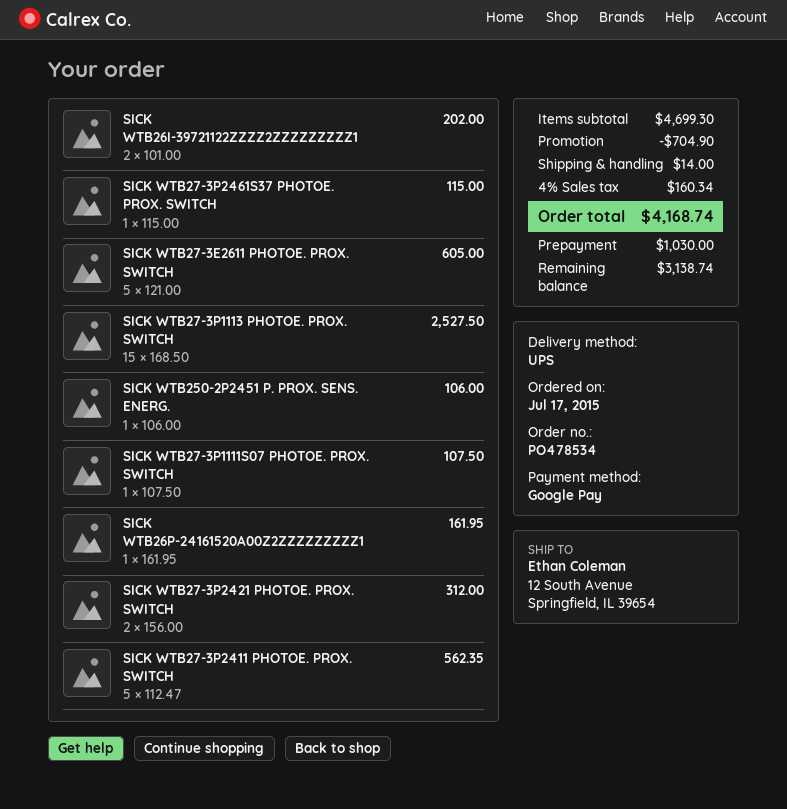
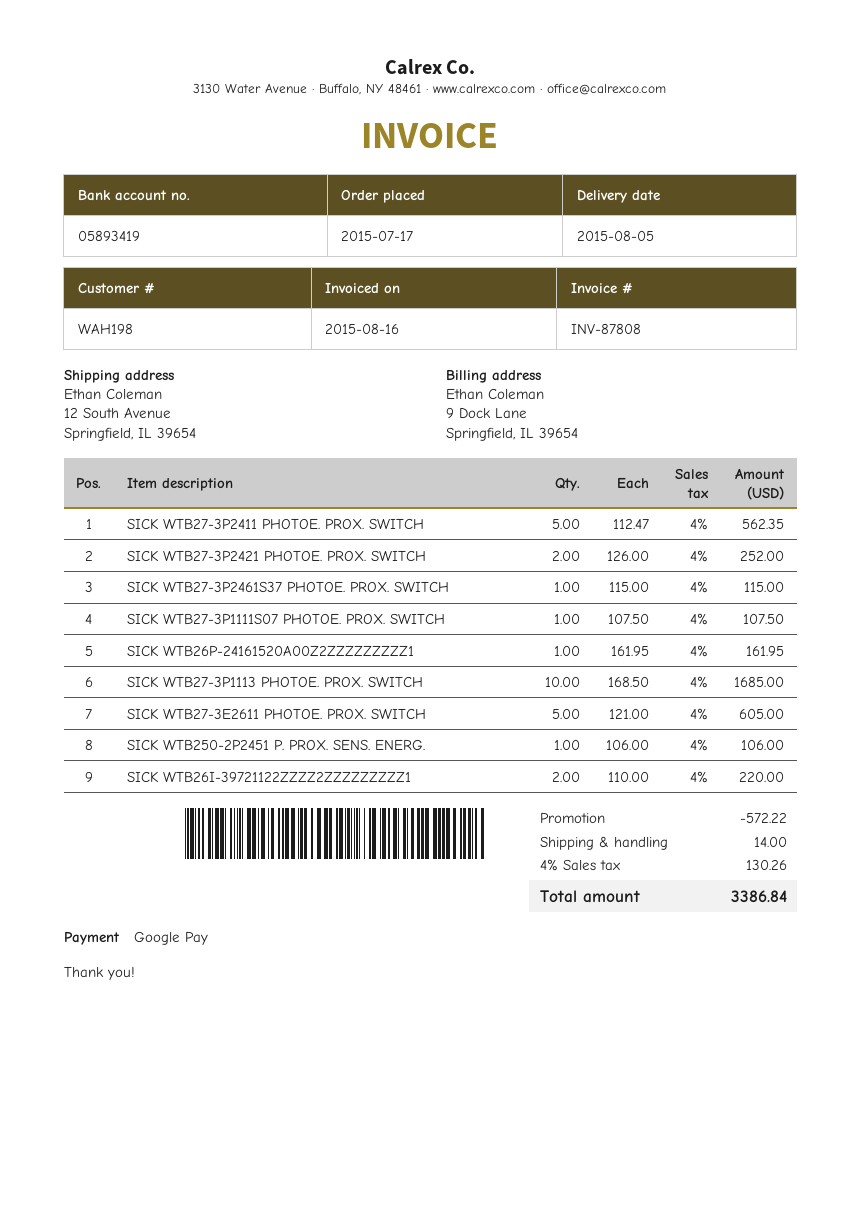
SICK WTB26I-39721122ZZZZ2ZZZZZZZZZ1: 2 x 101.00 = 202.00 -> 2 x 110.00 = 220.00
SICK WTB27-3P1113 PHOTOE. PROX. SWITCH: 15 x 168.50 = 2527.50 -> 10 x 168.50 = 1685.00
SICK WTB27-3P2421 PHOTOE. PROX. SWITCH: 2 x 156.00 = 312.00 -> 2 x 126.00 = 252.00
discount: 704.90 -> 572.22
tax: 4% = 160.34 -> 4% = 130.26
total: 4168.74 -> 3386.84

